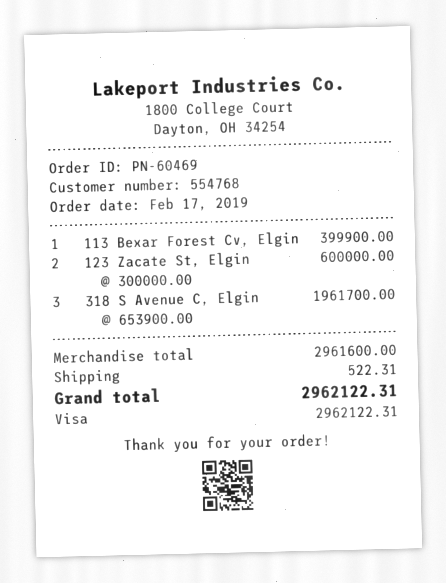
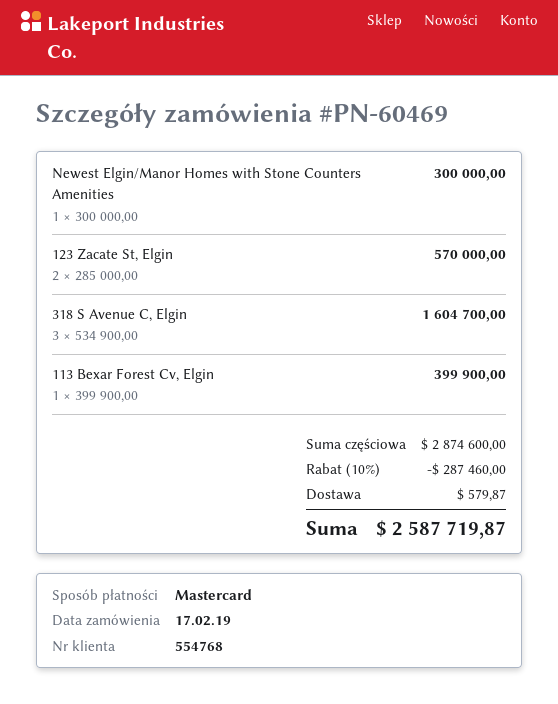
payment method: Visa -> Mastercard
123 Zacate St, Elgin: 2 x 300000.00 = 600000.00 -> 2 x 285000.00 = 570000.00
318 S Avenue C, Elgin: 3 x 653900.00 = 1961700.00 -> 3 x 534900.00 = 1604700.00
Newest Elgin/Manor Homes with Stone Counters Amenities: none -> 1 x 300000.00 = 300000.00
subtotal: 2961600.00 -> 2874600.00
discount: none -> 10% = 287460.00
shipping: 522.31 -> 579.87
total: 2962122.31 -> 2587719.87

